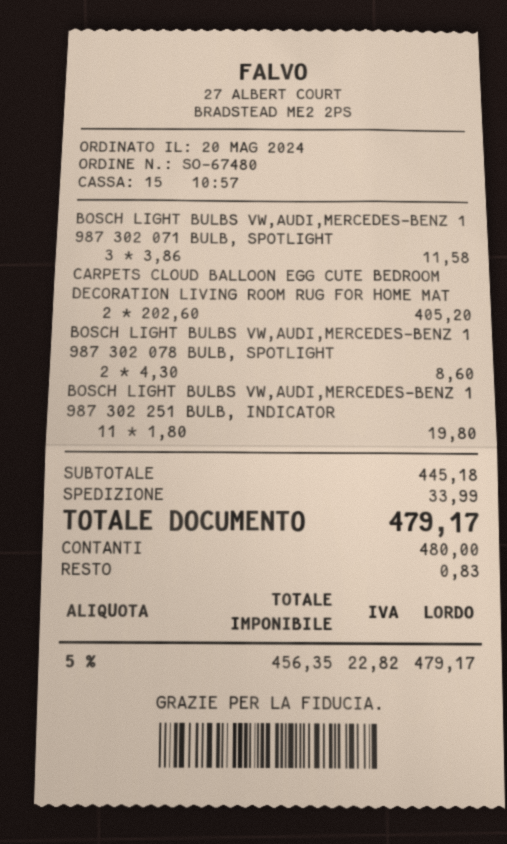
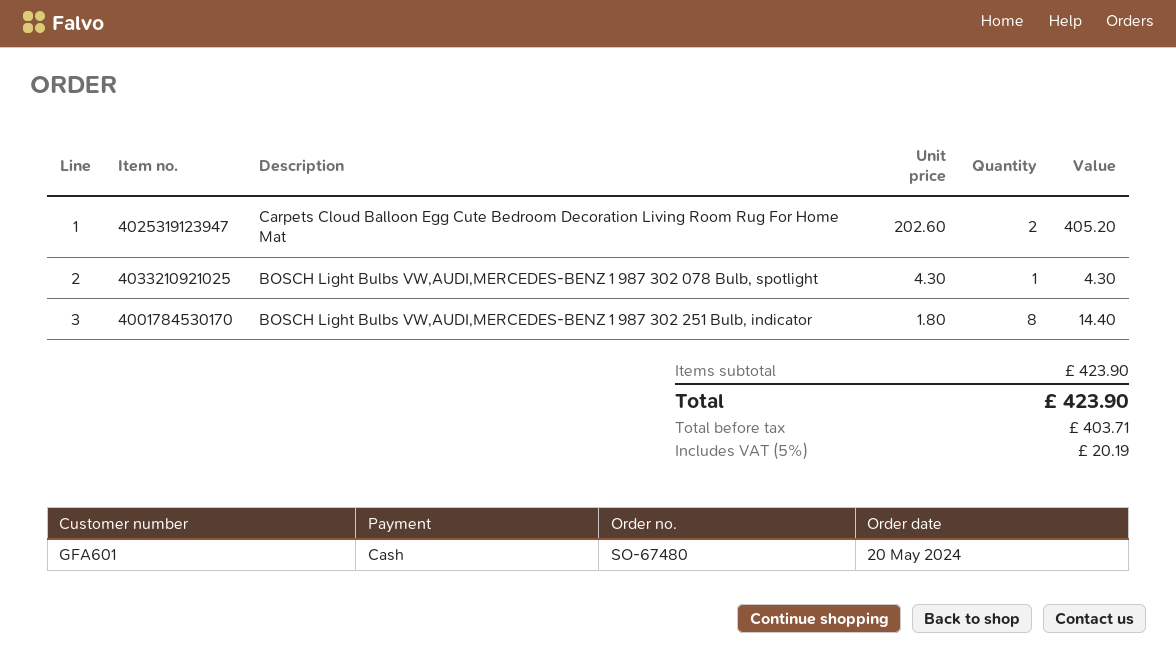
BOSCH LIGHT BULBS VW,AUDI,MERCEDES-BENZ 1 987 302 071 BULB, SPOTLIGHT: 3 x 3.86 = 11.58 -> none
BOSCH LIGHT BULBS VW,AUDI,MERCEDES-BENZ 1 987 302 078 BULB, SPOTLIGHT: 2 x 4.30 = 8.60 -> 1 x 4.30 = 4.30
BOSCH LIGHT BULBS VW,AUDI,MERCEDES-BENZ 1 987 302 251 BULB, INDICATOR: 11 x 1.80 = 19.80 -> 8 x 1.80 = 14.40
subtotal: 445.18 -> 423.90
shipping: 33.99 -> none
net: 456.35 -> 403.71
tax: 5% = 22.82 -> 5% = 20.19
total: 479.17 -> 423.90

